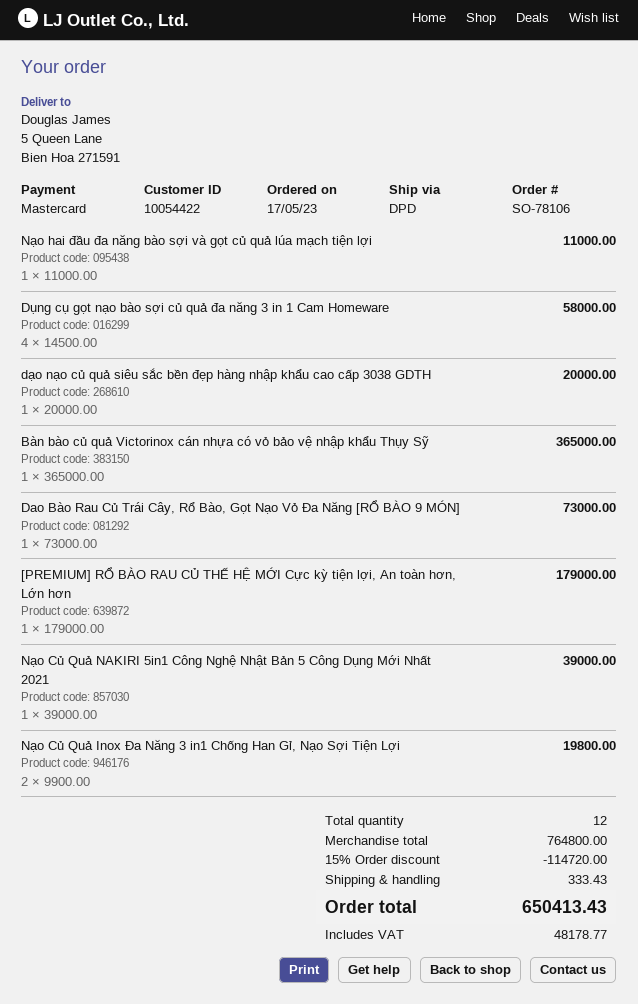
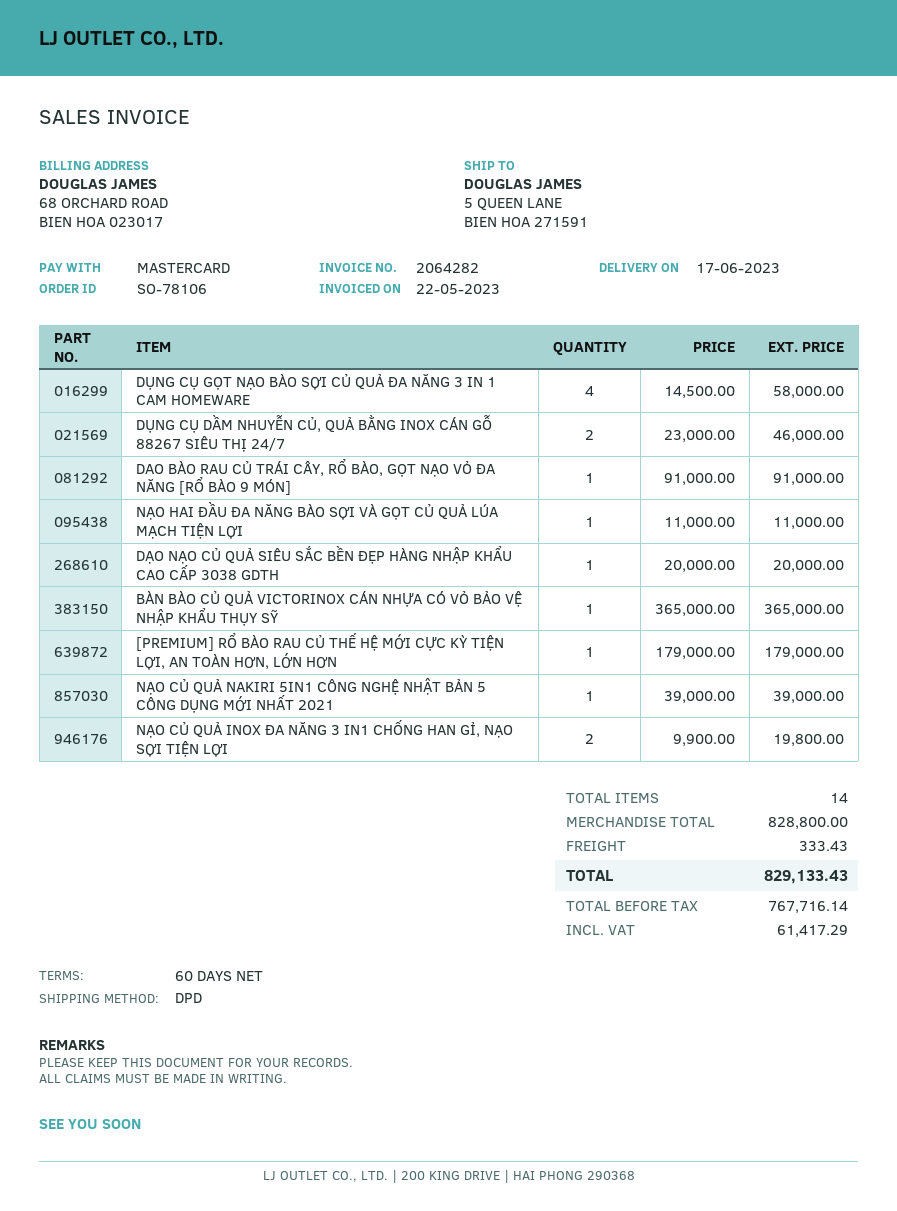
Dao Bào Rau Củ Trái Cây, Rổ Bào, Gọt Nạo Vỏ Đa Năng [RỔ BÀO 9 MÓN]: 1 x 73000.00 = 73000.00 -> 1 x 91000.00 = 91000.00
DỤNG CỤ DẦM NHUYỄN CỦ, QUẢ BẰNG INOX CÁN GỖ 88267 SIÊU THỊ 24/7: none -> 2 x 23000.00 = 46000.00
total quantity: 12 -> 14
subtotal: 764800.00 -> 828800.00
discount: 15% = 114720.00 -> none
tax: 48178.77 -> 61417.29
total: 650413.43 -> 829133.43

